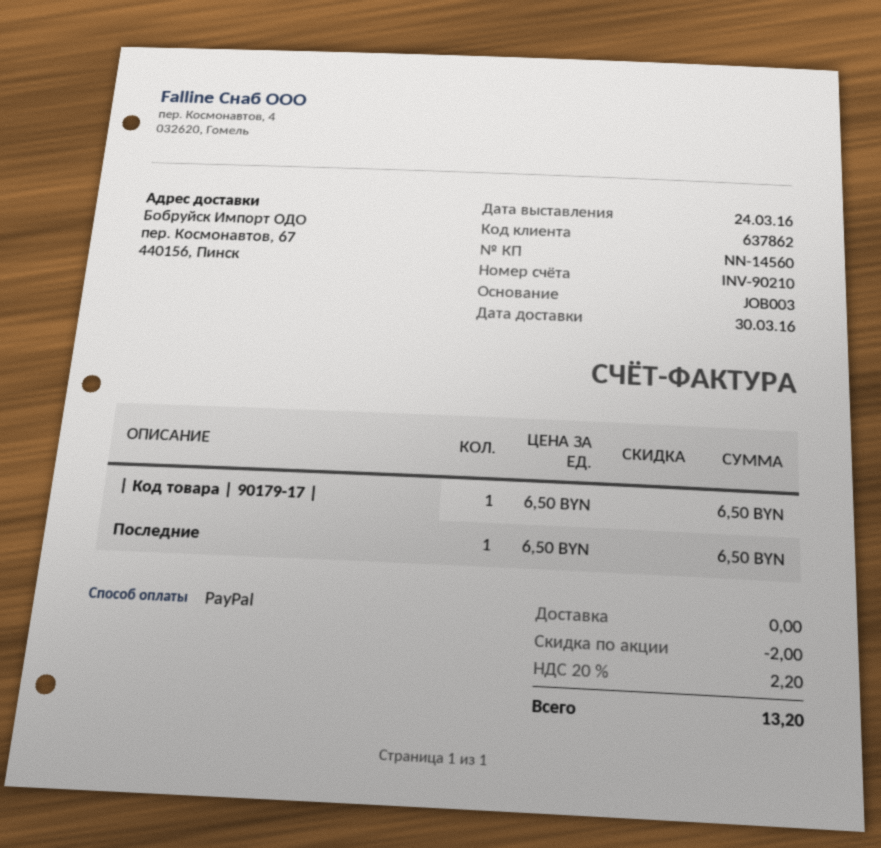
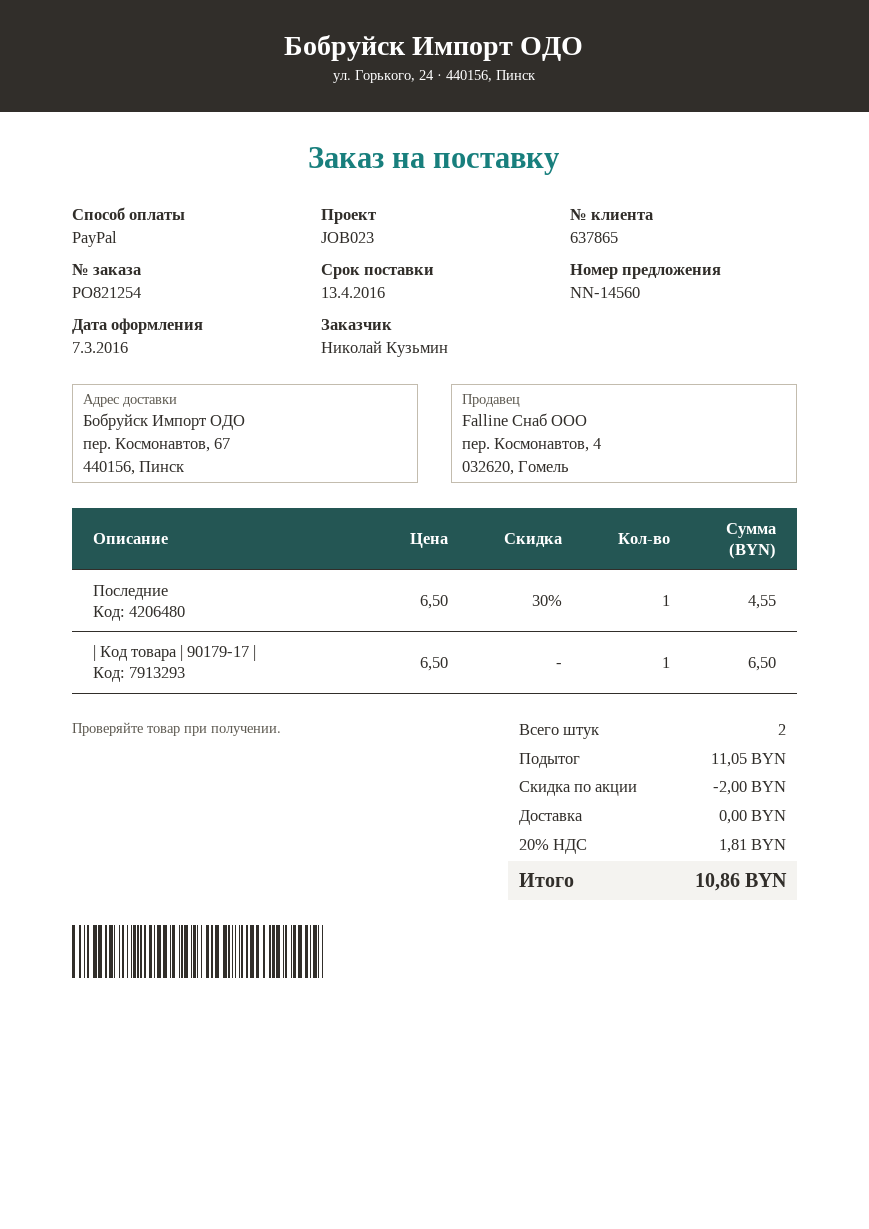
delivery date: 2016-03-30 -> 2016-04-13
customer number: 637862 -> 637865
reference: JOB003 -> JOB023
Последние: 1 x 6.50 = 6.50 -> 1 x 6.50 - 30% = 4.55
tax: 20% = 2.20 -> 20% = 1.81
total: 13.20 -> 10.86

